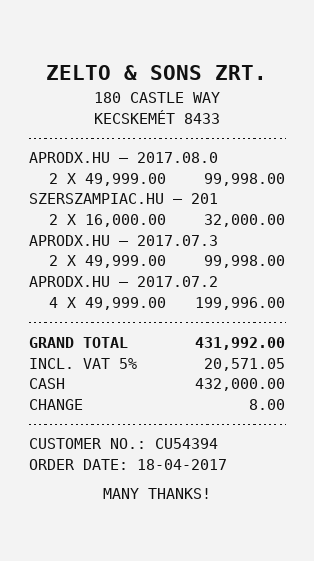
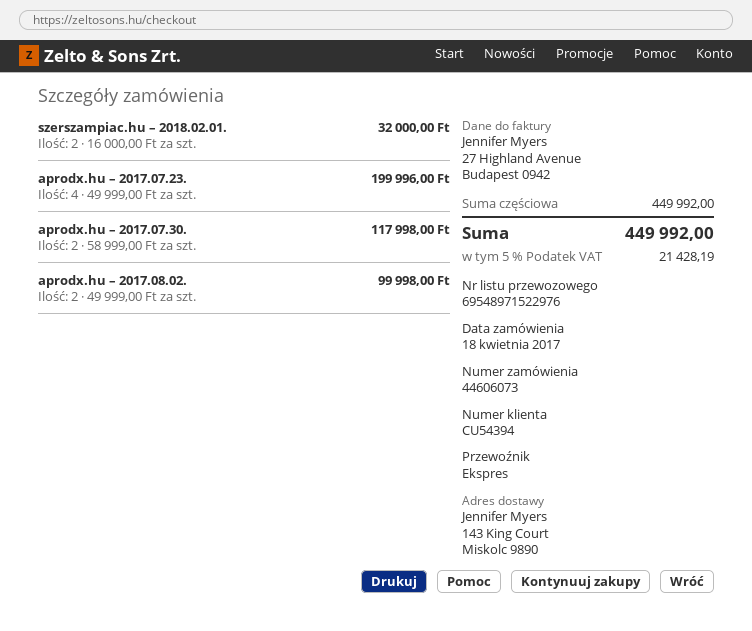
APRODX.HU – 2017.07.3: 2 x 49999.00 = 99998.00 -> 2 x 58999.00 = 117998.00
tax: 5% = 20571.05 -> 5% = 21428.19
total: 431992.00 -> 449992.00

